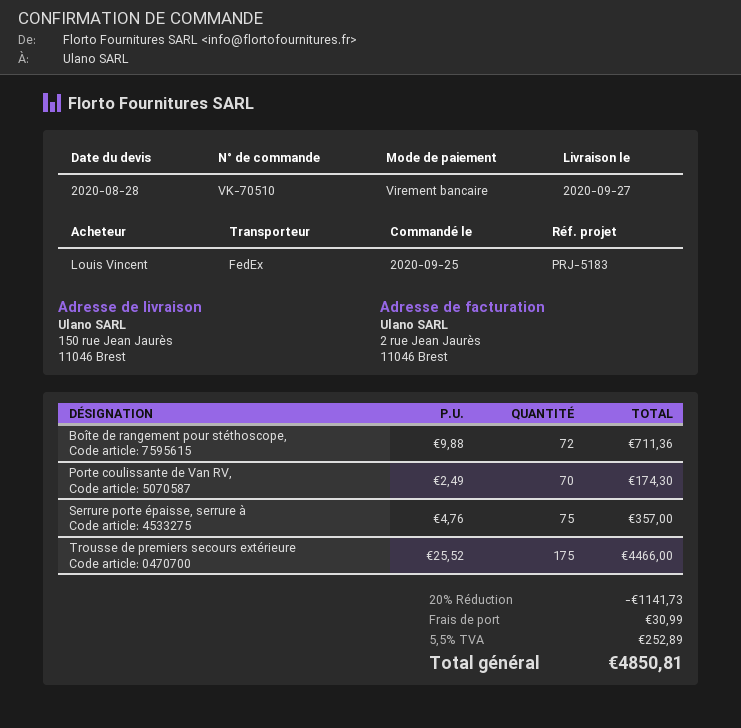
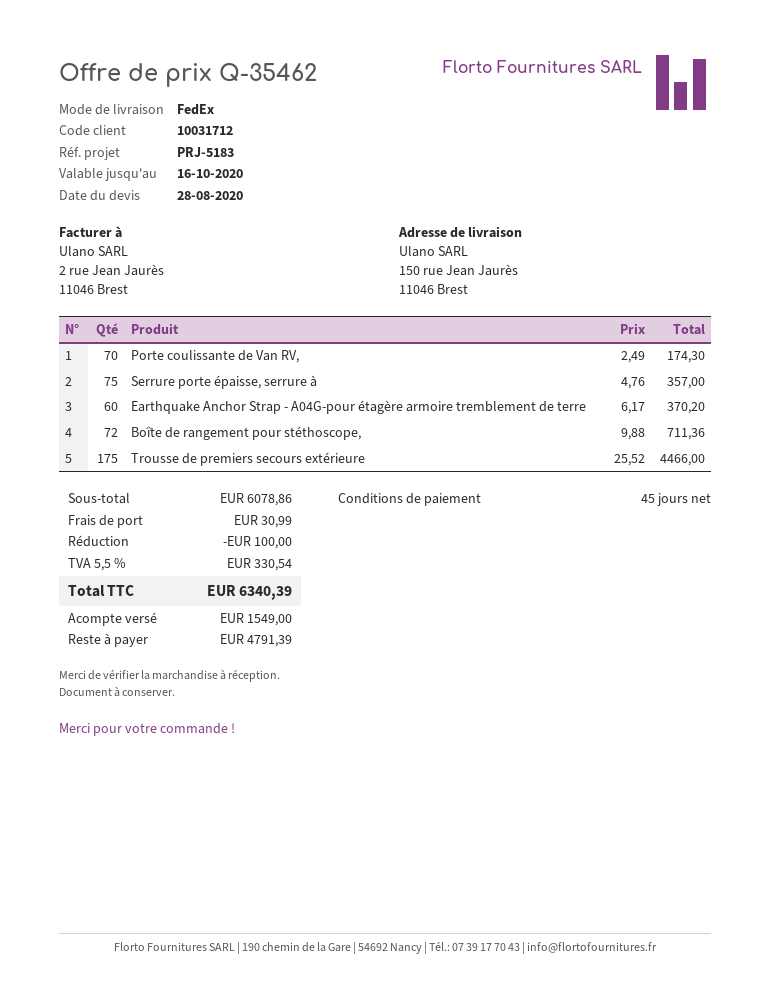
Earthquake Anchor Strap - A04G-pour étagère armoire tremblement de terre: none -> 60 x 6.17 = 370.20
discount: 1141.73 -> 100.00
tax: 5.5% = 252.89 -> 5.5% = 330.54
total: 4850.81 -> 6340.39

